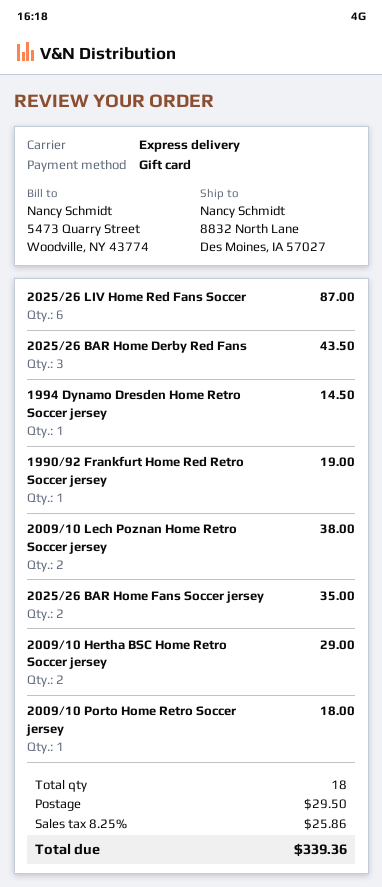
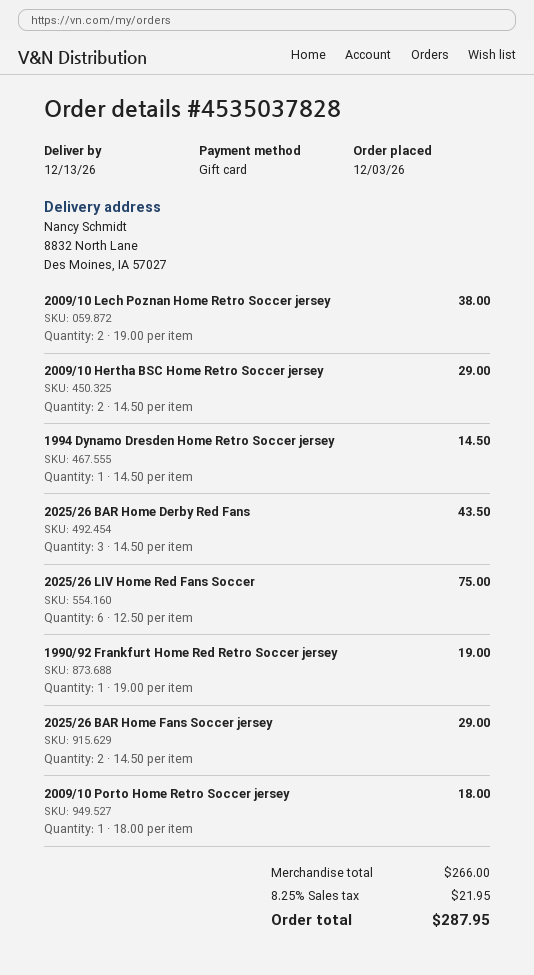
2025/26 LIV Home Red Fans Soccer: 6 for 87.00 -> 6 for 75.00
2025/26 BAR Home Fans Soccer jersey: 2 for 35.00 -> 2 for 29.00
shipping: 29.50 -> none
tax: 8.25% = 25.86 -> 8.25% = 21.95
total: 339.36 -> 287.95

